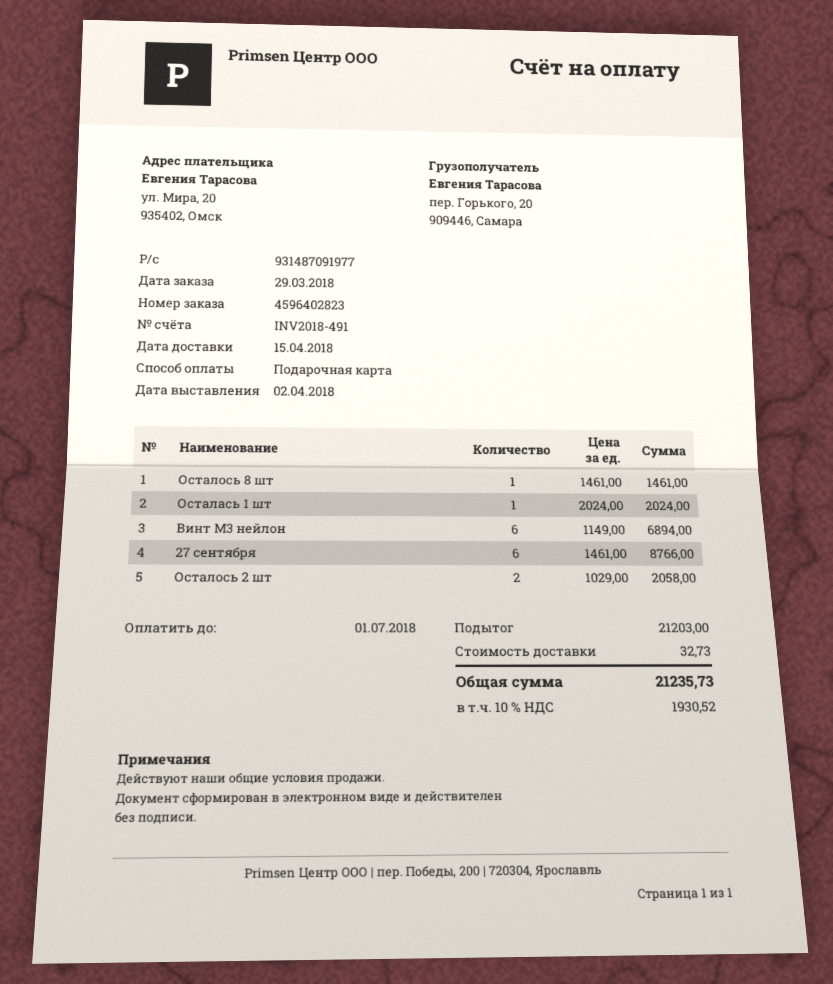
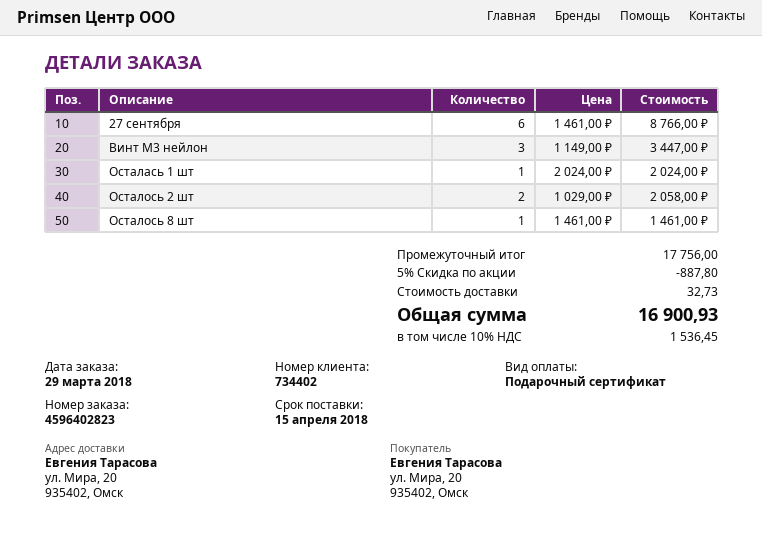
ship to: пер. Горького, 20, 909446, Самара -> ул. Мира, 20, 935402, Омск
Винт М3 нейлон: 6 x 1149.00 = 6894.00 -> 3 x 1149.00 = 3447.00
subtotal: 21203.00 -> 17756.00
discount: none -> 5% = 887.80
tax: 10% = 1930.52 -> 10% = 1536.45
total: 21235.73 -> 16900.93

